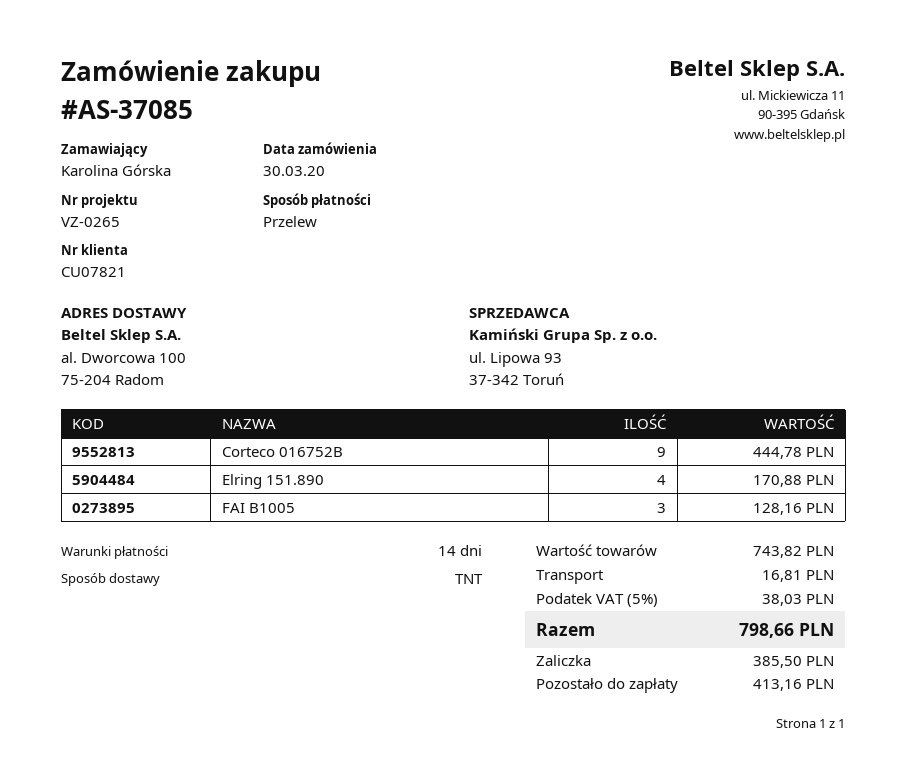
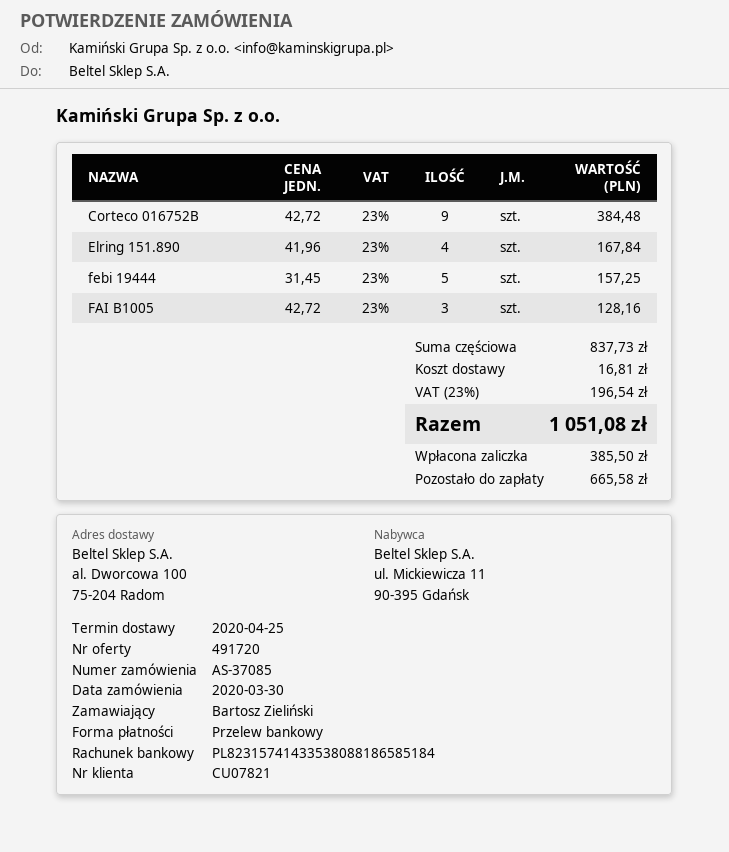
ordered by: Karolina Górska -> Bartosz Zieliński
Corteco 016752B: 9 for 444.78 -> 9 for 384.48
Elring 151.890: 4 for 170.88 -> 4 for 167.84
febi 19444: none -> 5 for 157.25
subtotal: 743.82 -> 837.73
tax: 5% = 38.03 -> 23% = 196.54
total: 798.66 -> 1051.08
balance: 413.16 -> 665.58

